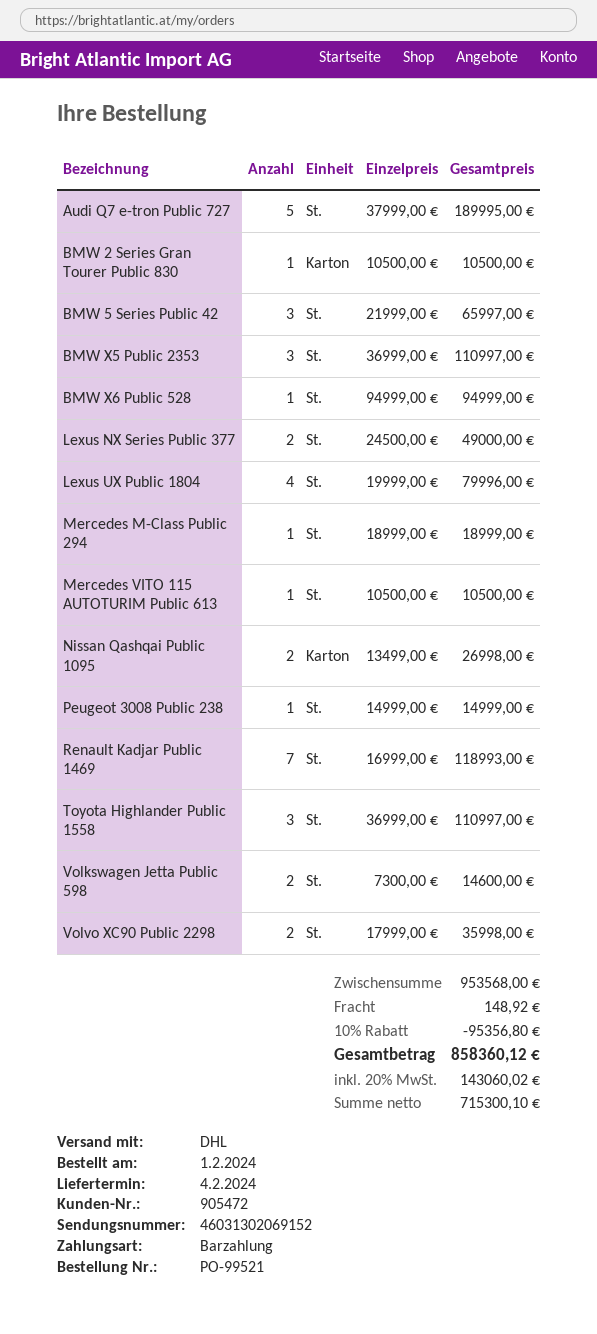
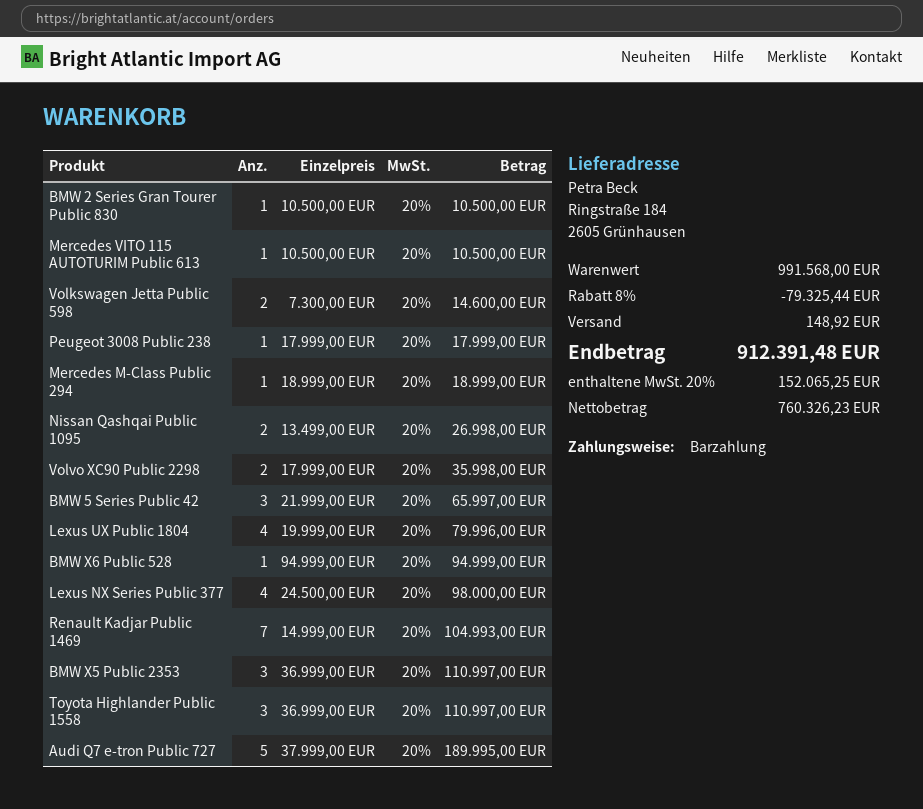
Lexus NX Series Public 377: 2 x 24500.00 = 49000.00 -> 4 x 24500.00 = 98000.00
Peugeot 3008 Public 238: 1 x 14999.00 = 14999.00 -> 1 x 17999.00 = 17999.00
Renault Kadjar Public 1469: 7 x 16999.00 = 118993.00 -> 7 x 14999.00 = 104993.00
subtotal: 953568.00 -> 991568.00
discount: 10% = 95356.80 -> 8% = 79325.44
net: 715300.10 -> 760326.23
tax: 20% = 143060.02 -> 20% = 152065.25
total: 858360.12 -> 912391.48

